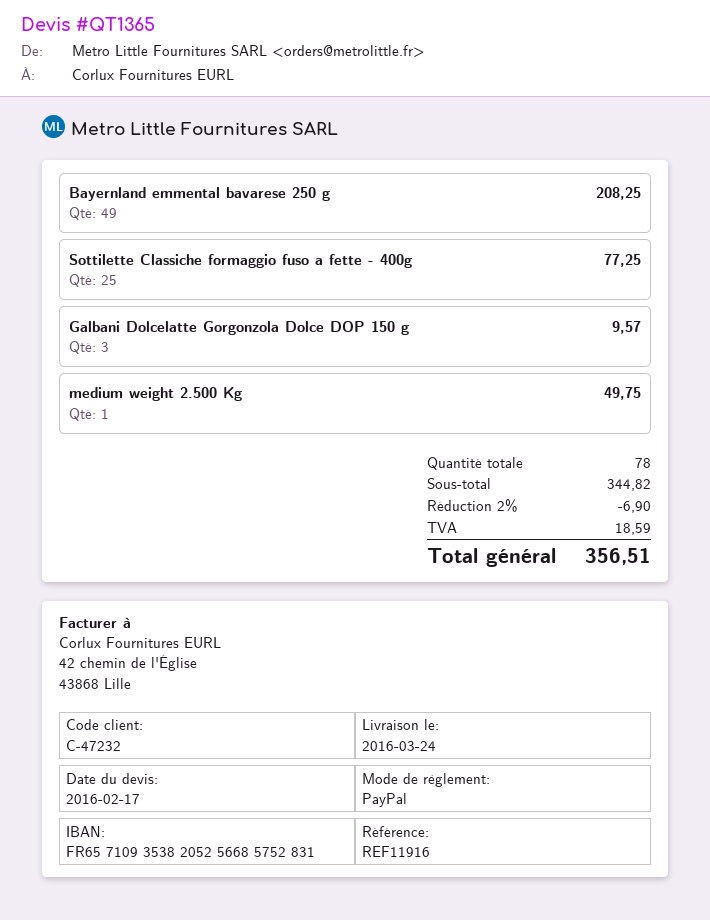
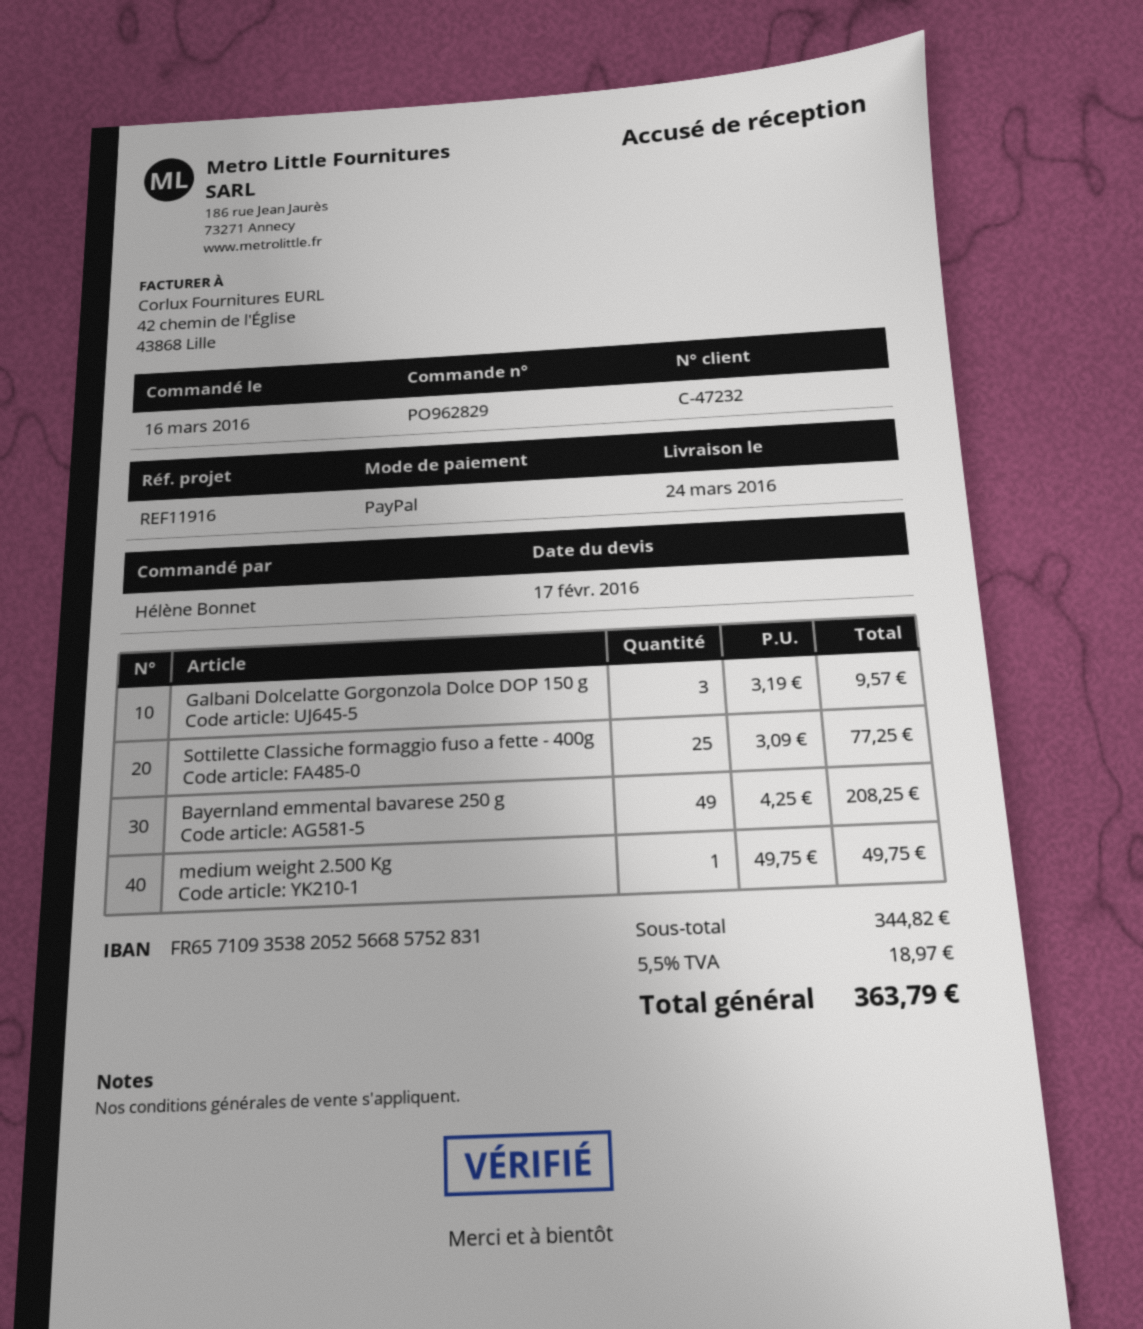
discount: 2% = 6.90 -> none
tax: 18.59 -> 18.97
total: 356.51 -> 363.79

